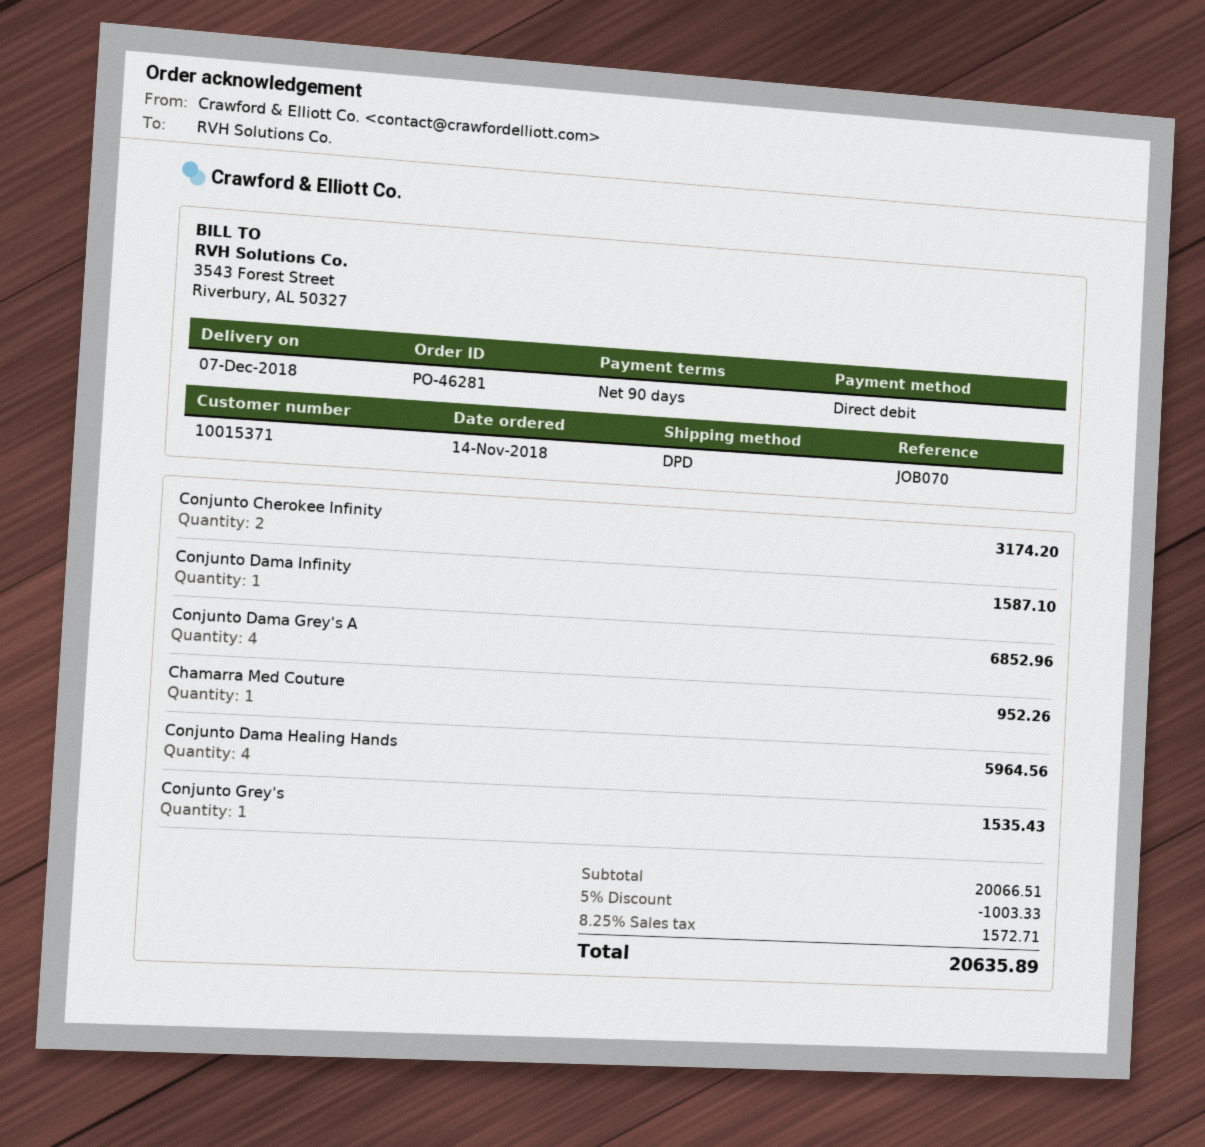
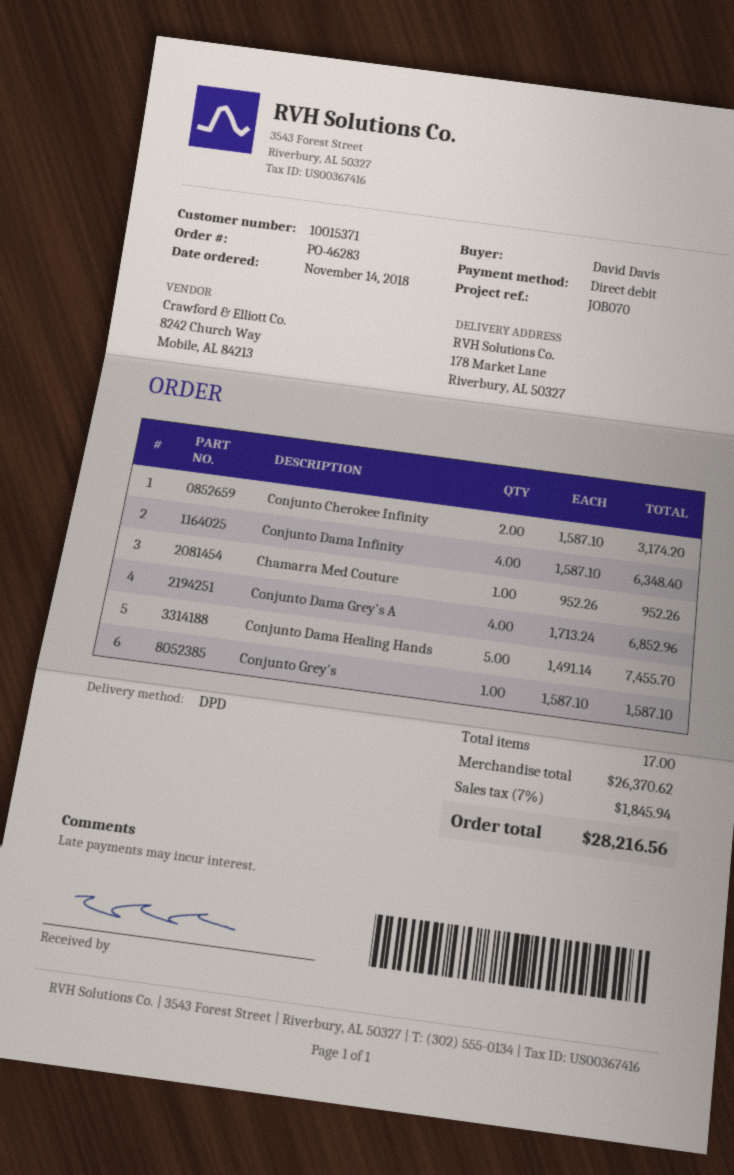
order number: PO-46281 -> PO-46283
Conjunto Dama Infinity: 1 for 1587.10 -> 4 for 6348.40
Conjunto Dama Healing Hands: 4 for 5964.56 -> 5 for 7455.70
Conjunto Grey's: 1 for 1535.43 -> 1 for 1587.10
subtotal: 20066.51 -> 26370.62
discount: 5% = 1003.33 -> none
tax: 8.25% = 1572.71 -> 7% = 1845.94
total: 20635.89 -> 28216.56

